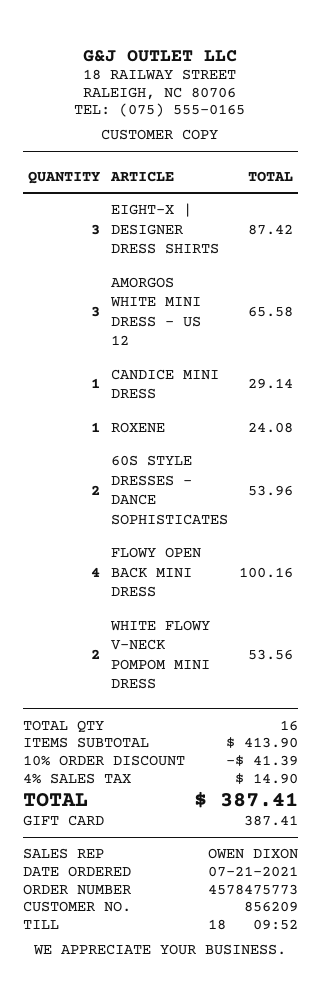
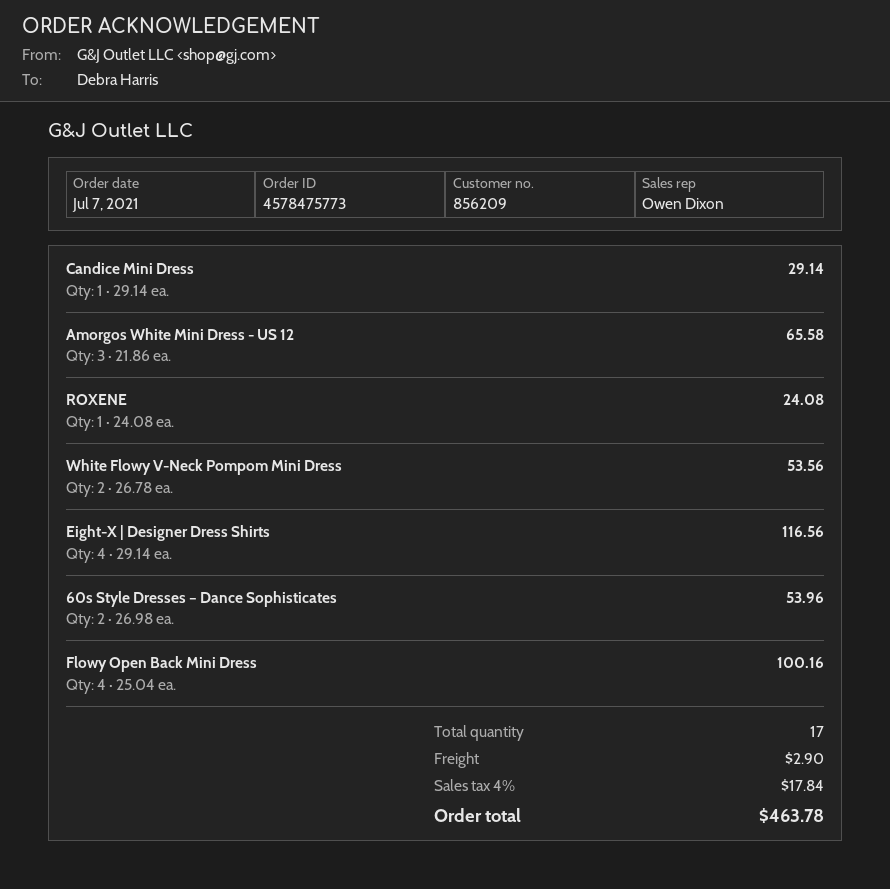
order date: 2021-07-21 -> 2021-07-07
EIGHT-X | DESIGNER DRESS SHIRTS: 3 for 87.42 -> 4 for 116.56
total quantity: 16 -> 17
discount: 10% = 41.39 -> none
shipping: none -> 2.90
tax: 4% = 14.90 -> 4% = 17.84
total: 387.41 -> 463.78

